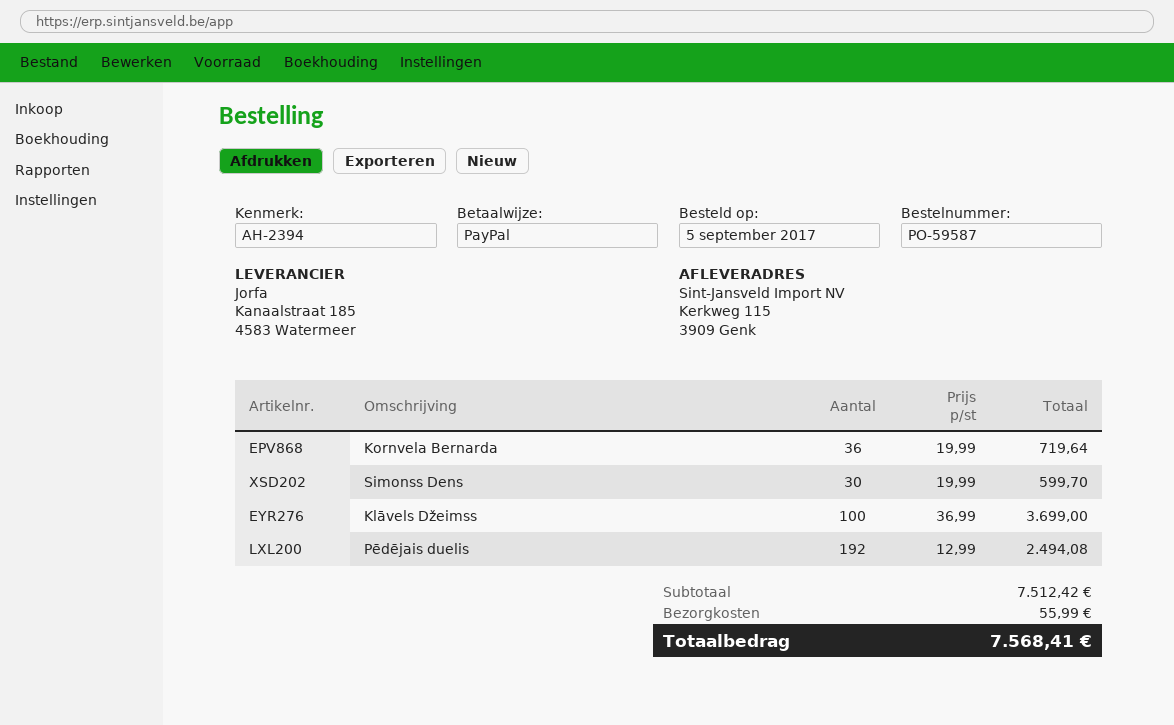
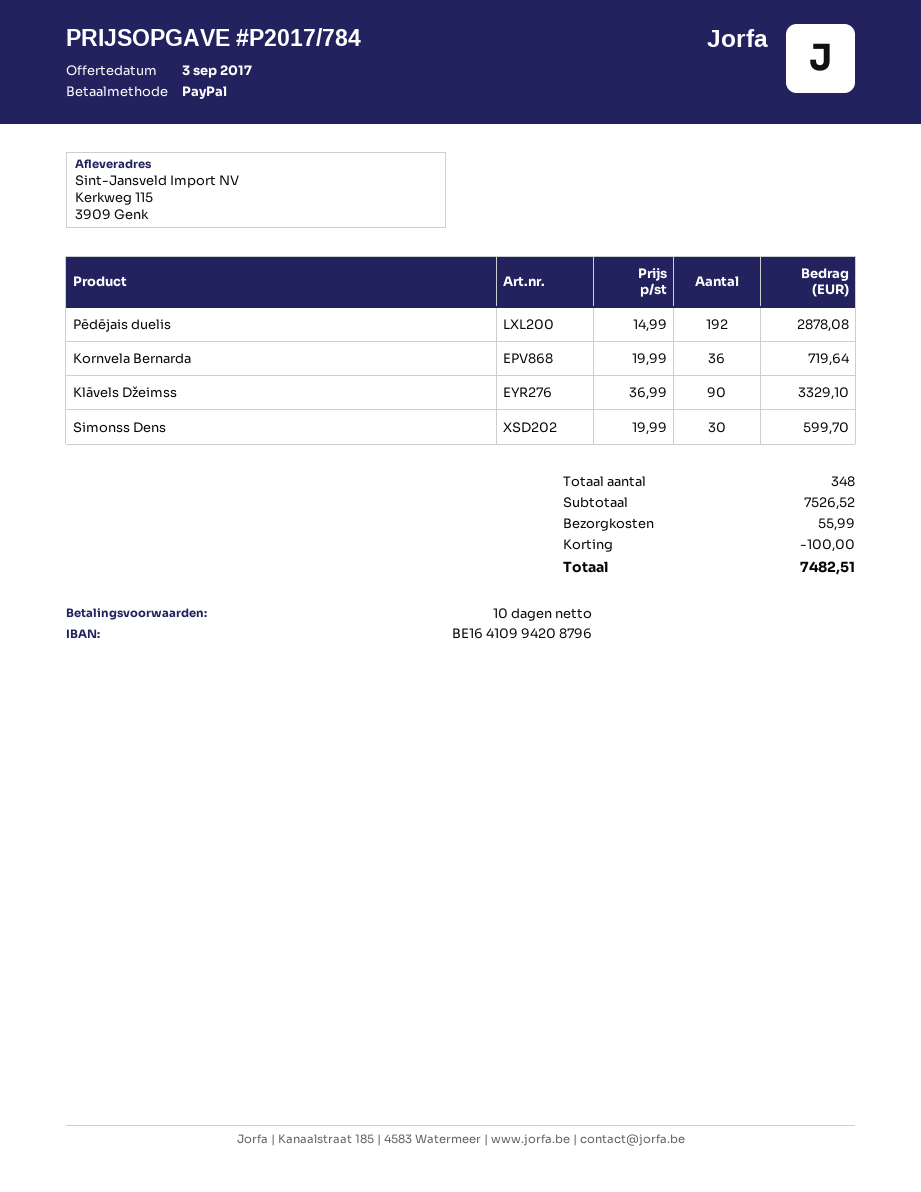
Klāvels Džeimss: 100 x 36.99 = 3699.00 -> 90 x 36.99 = 3329.10
Pēdējais duelis: 192 x 12.99 = 2494.08 -> 192 x 14.99 = 2878.08
subtotal: 7512.42 -> 7526.52
discount: none -> 100.00
total: 7568.41 -> 7482.51

